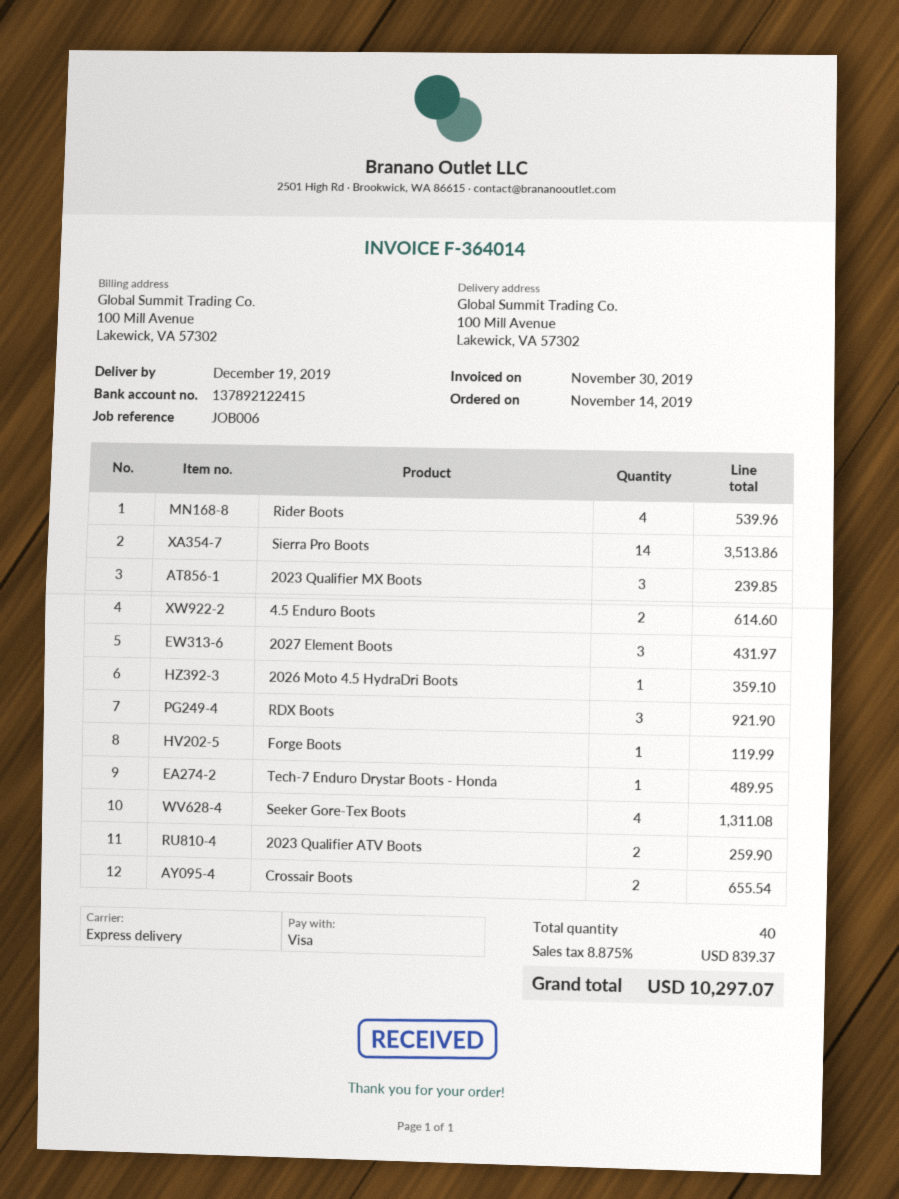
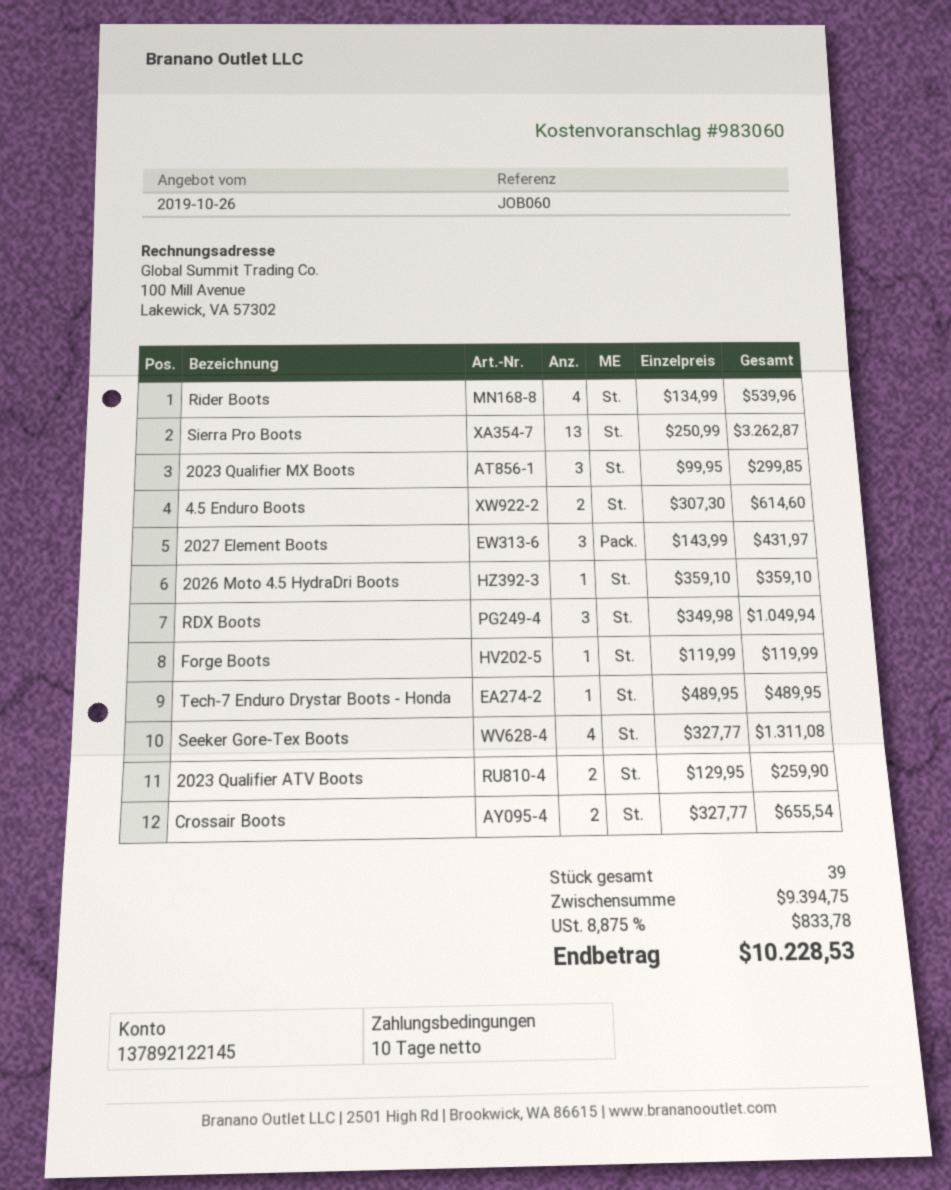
reference: JOB006 -> JOB060
bank account: 137892122415 -> 137892122145
Sierra Pro Boots: 14 for 3513.86 -> 13 for 3262.87
2023 Qualifier MX Boots: 3 for 239.85 -> 3 for 299.85
RDX Boots: 3 for 921.90 -> 3 for 1049.94
total quantity: 40 -> 39
tax: 8.875% = 839.37 -> 8.875% = 833.78
total: 10297.07 -> 10228.53

